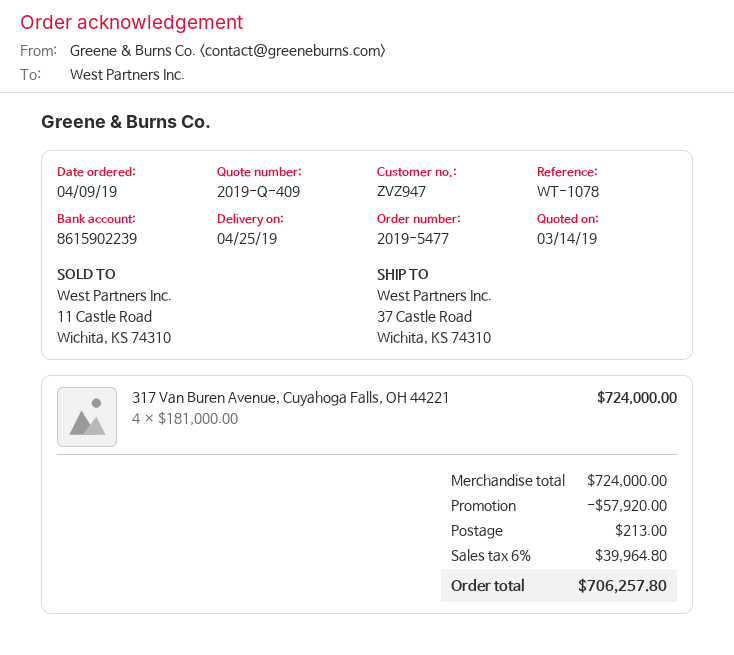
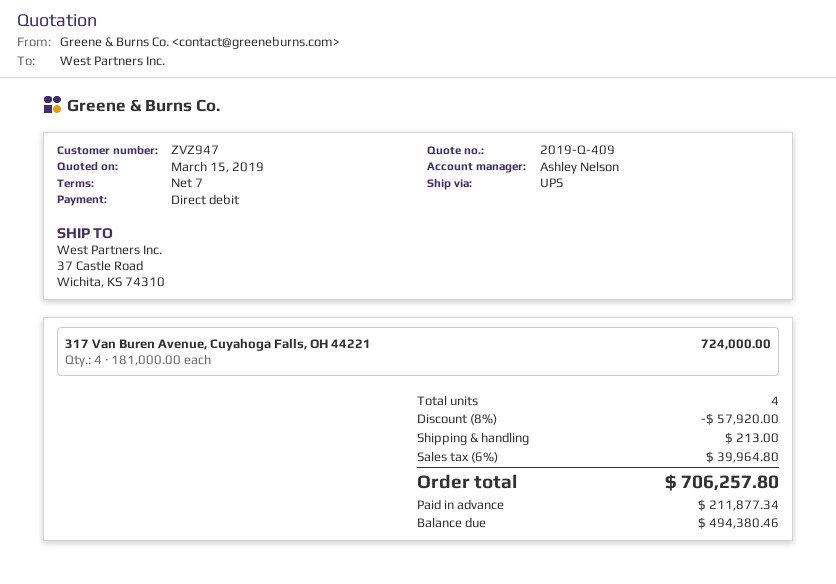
quote date: 2019-03-14 -> 2019-03-15

